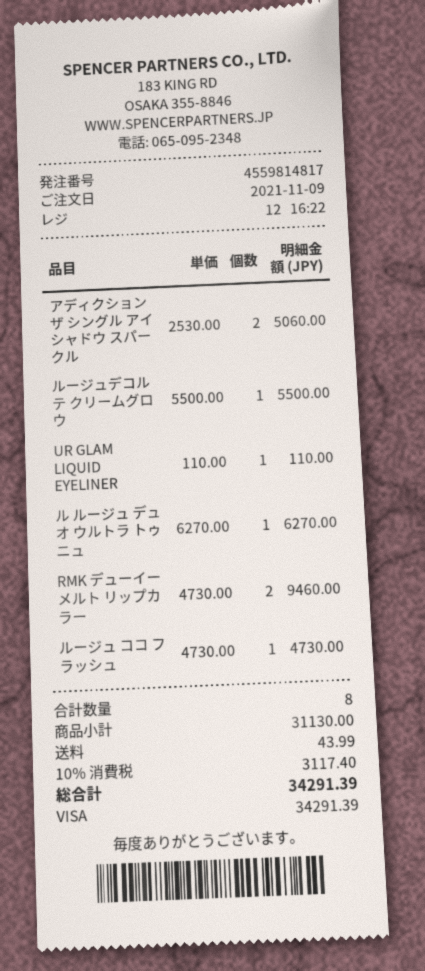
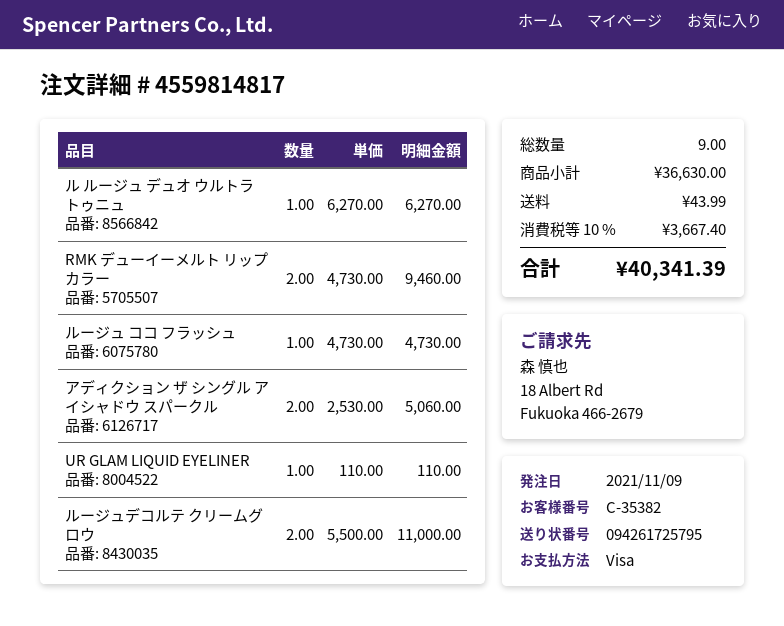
ルージュデコルテ クリームグロウ: 1 x 5500.00 = 5500.00 -> 2 x 5500.00 = 11000.00
total quantity: 8 -> 9
subtotal: 31130.00 -> 36630.00
tax: 10% = 3117.40 -> 10% = 3667.40
total: 34291.39 -> 40341.39

